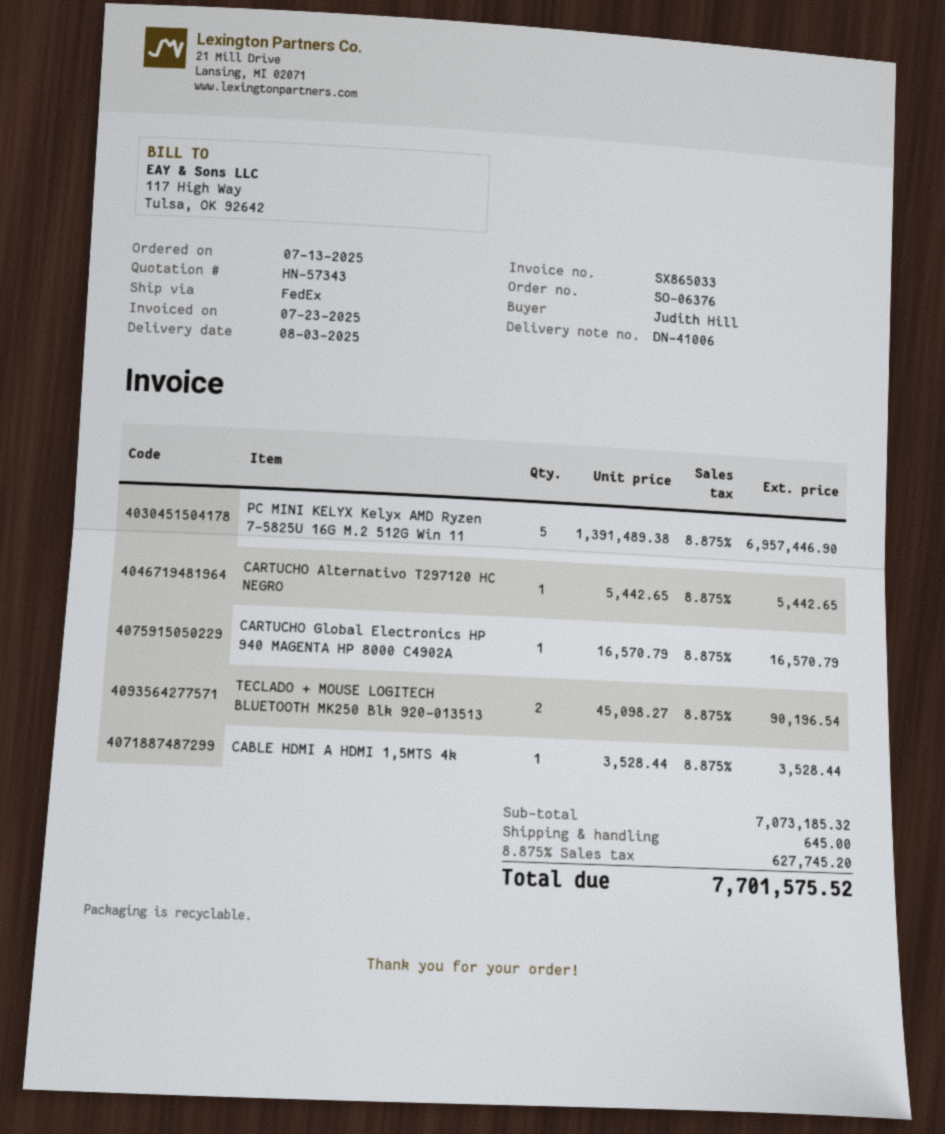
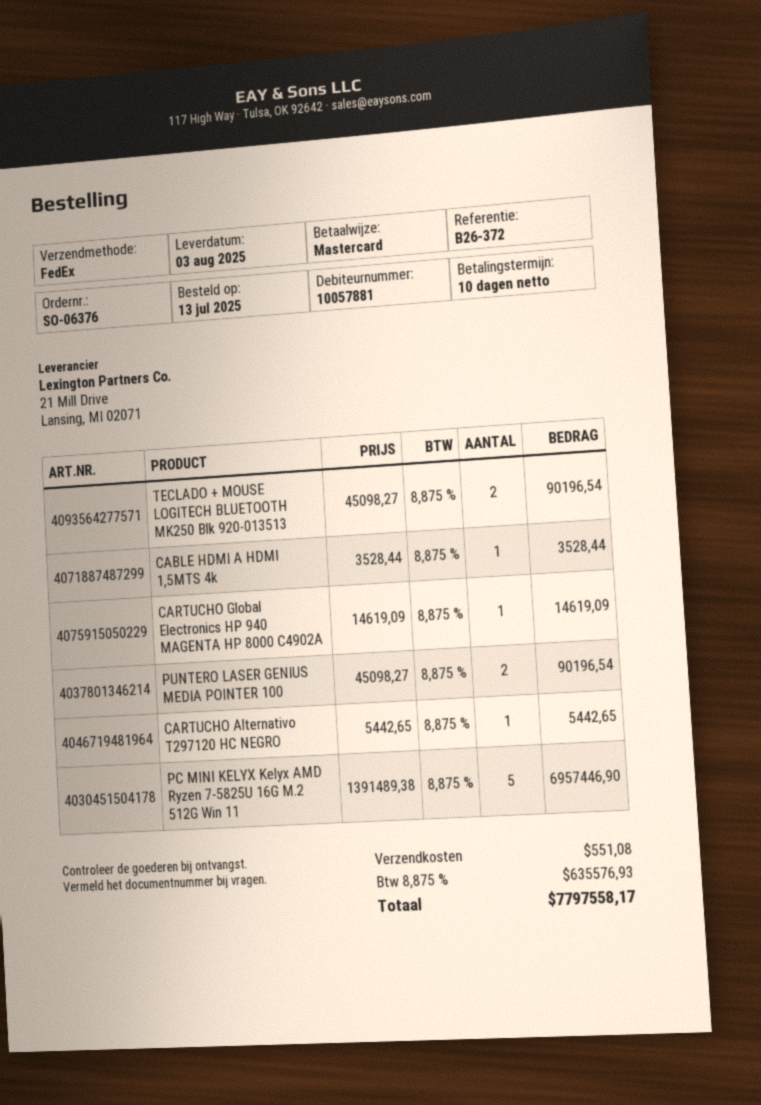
CARTUCHO Global Electronics HP 940 MAGENTA HP 8000 C4902A: 1 x 16570.79 = 16570.79 -> 1 x 14619.09 = 14619.09
PUNTERO LASER GENIUS MEDIA POINTER 100: none -> 2 x 45098.27 = 90196.54
shipping: 645.00 -> 551.08
tax: 8.875% = 627745.20 -> 8.875% = 635576.93
total: 7701575.52 -> 7797558.17

